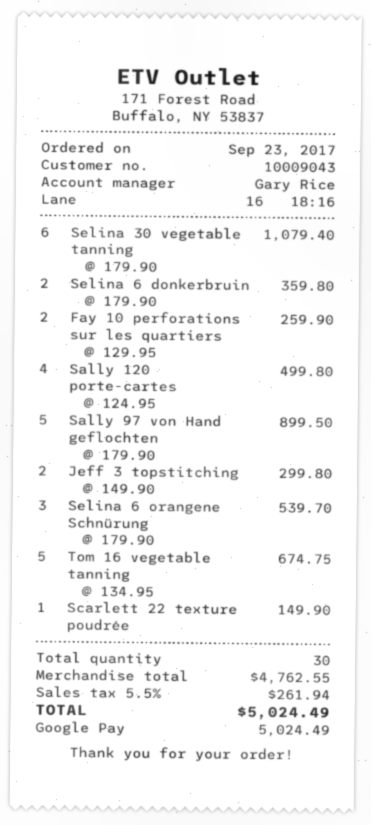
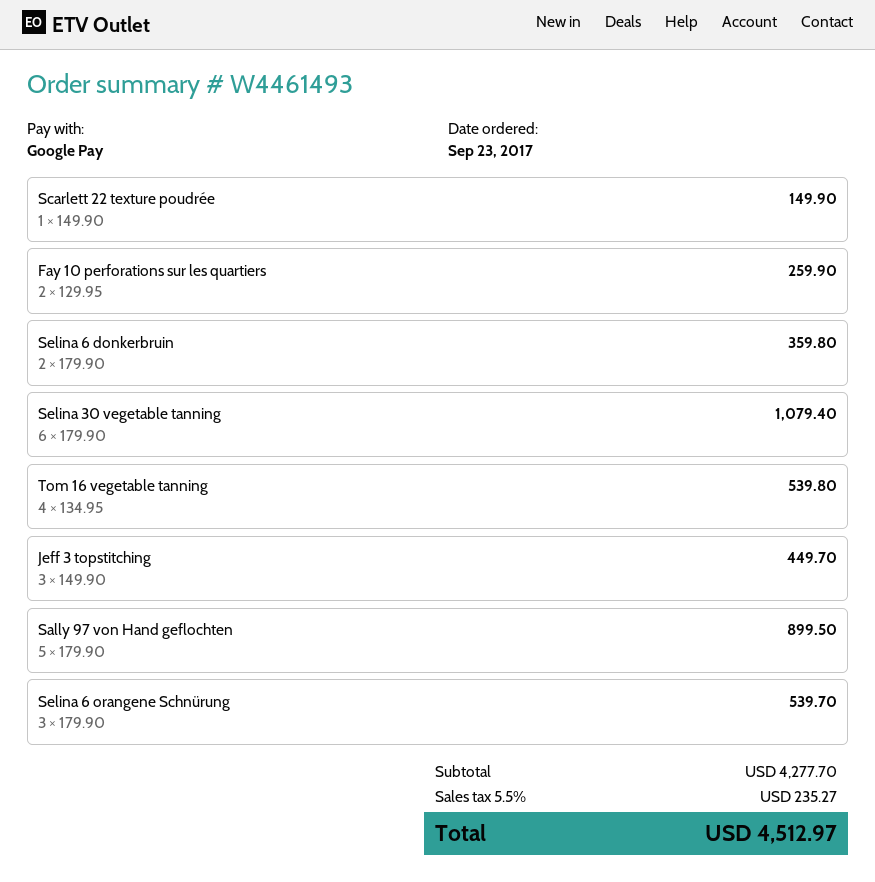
Sally 120 porte-cartes: 4 x 124.95 = 499.80 -> none
Jeff 3 topstitching: 2 x 149.90 = 299.80 -> 3 x 149.90 = 449.70
Tom 16 vegetable tanning: 5 x 134.95 = 674.75 -> 4 x 134.95 = 539.80
subtotal: 4762.55 -> 4277.70
tax: 5.5% = 261.94 -> 5.5% = 235.27
total: 5024.49 -> 4512.97

